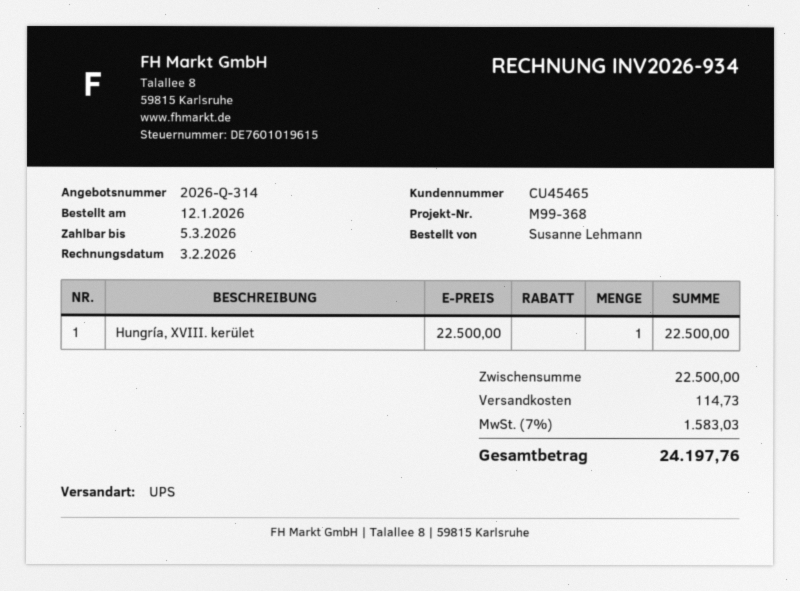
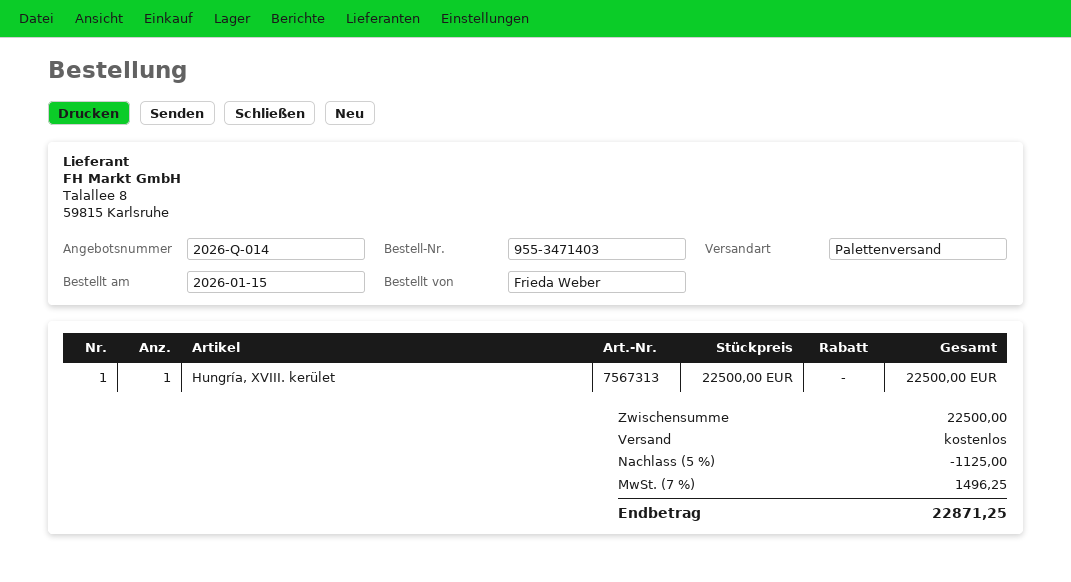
quote number: 2026-Q-314 -> 2026-Q-014
order date: 2026-01-12 -> 2026-01-15
ordered by: Susanne Lehmann -> Frieda Weber
shipping method: UPS -> pallet freight
discount: none -> 5% = 1125.00
shipping: 114.73 -> 0.00
tax: 7% = 1583.03 -> 7% = 1496.25
total: 24197.76 -> 22871.25

